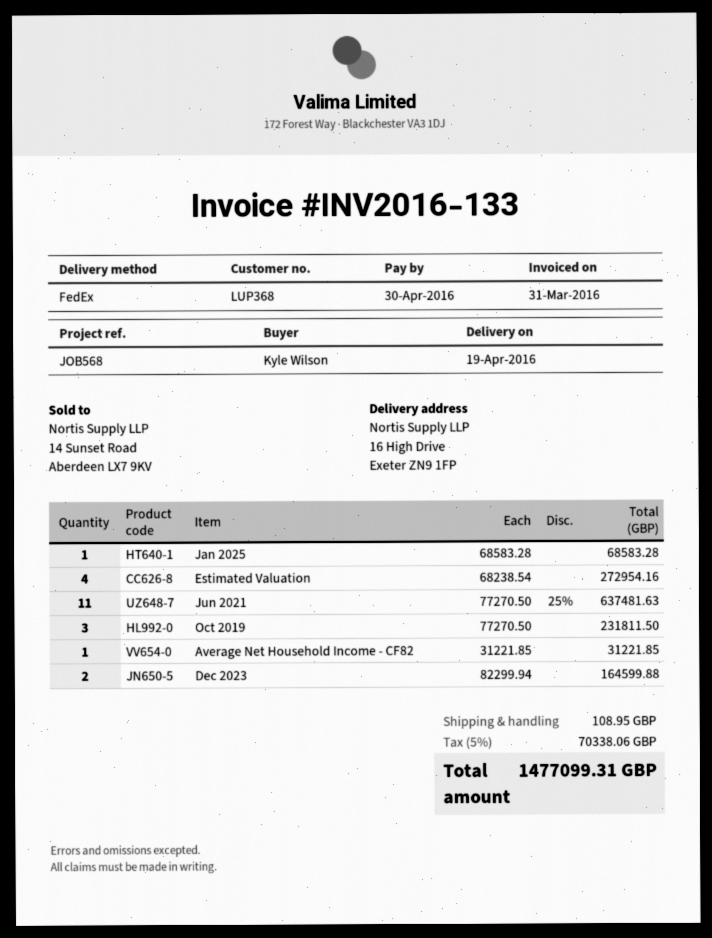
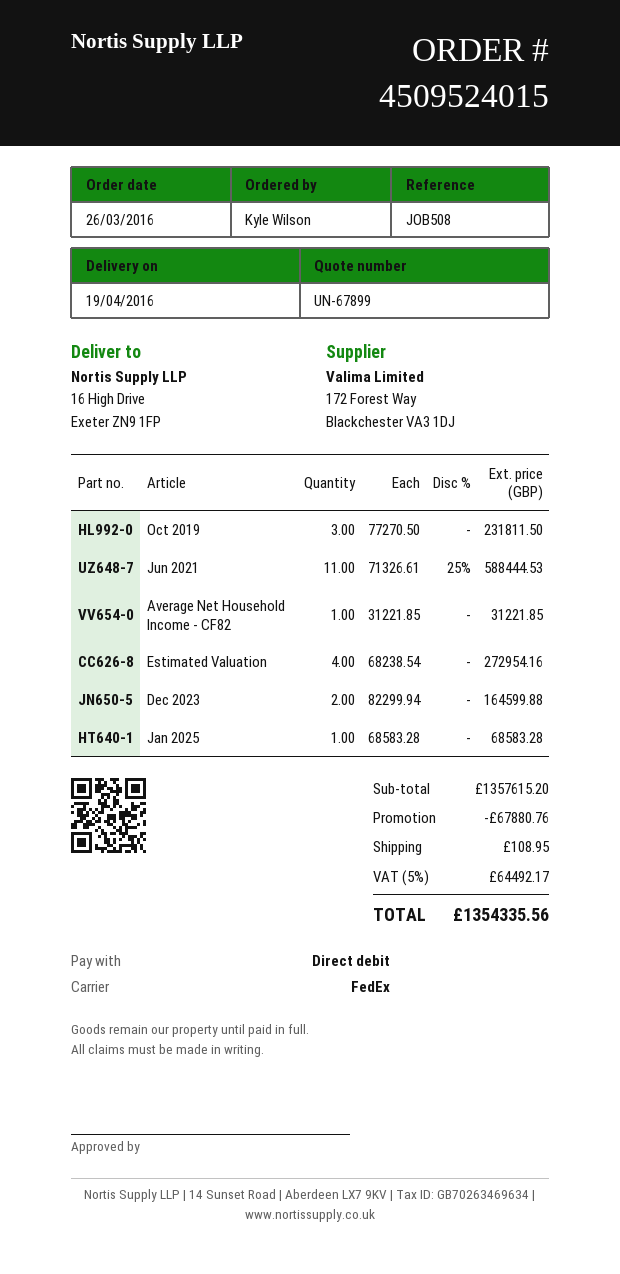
reference: JOB568 -> JOB508
Jun 2021: 11 x 77270.50 - 25% = 637481.63 -> 11 x 71326.61 - 25% = 588444.53
discount: none -> 67880.76
tax: 5% = 70338.06 -> 5% = 64492.17
total: 1477099.31 -> 1354335.56

